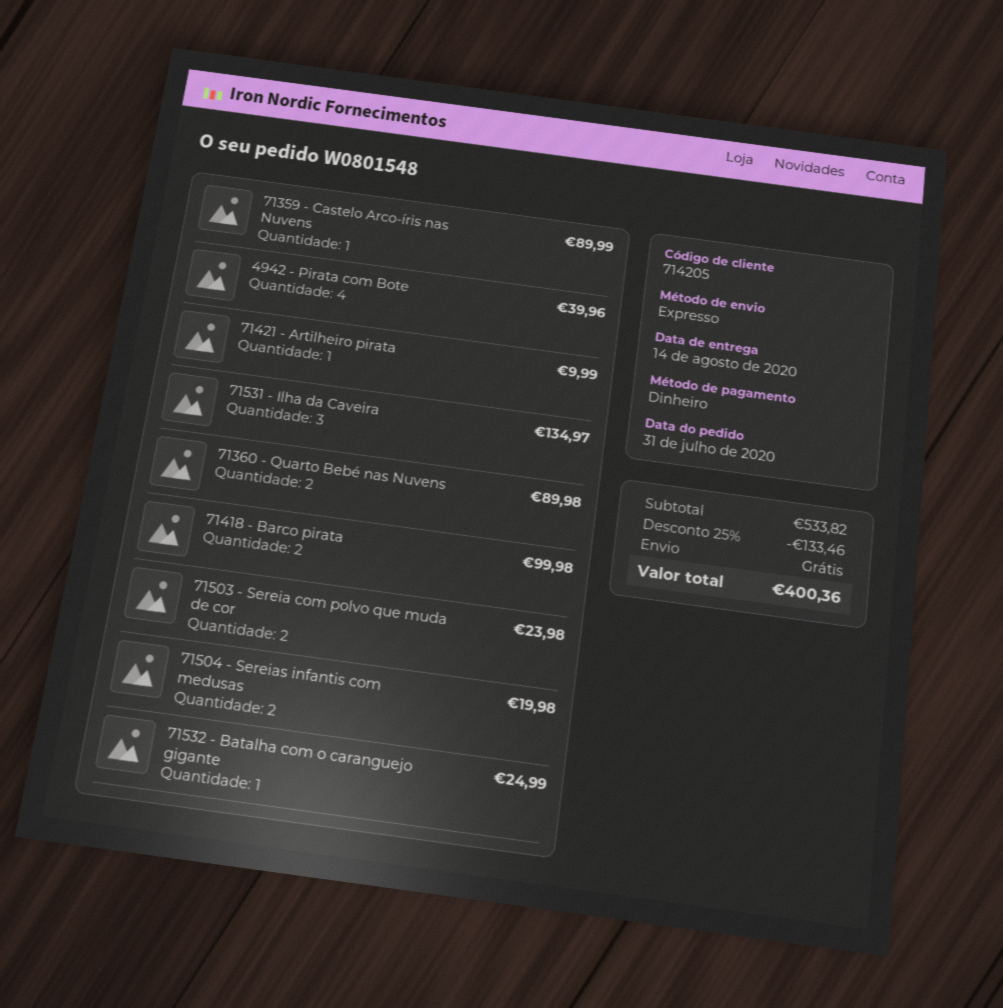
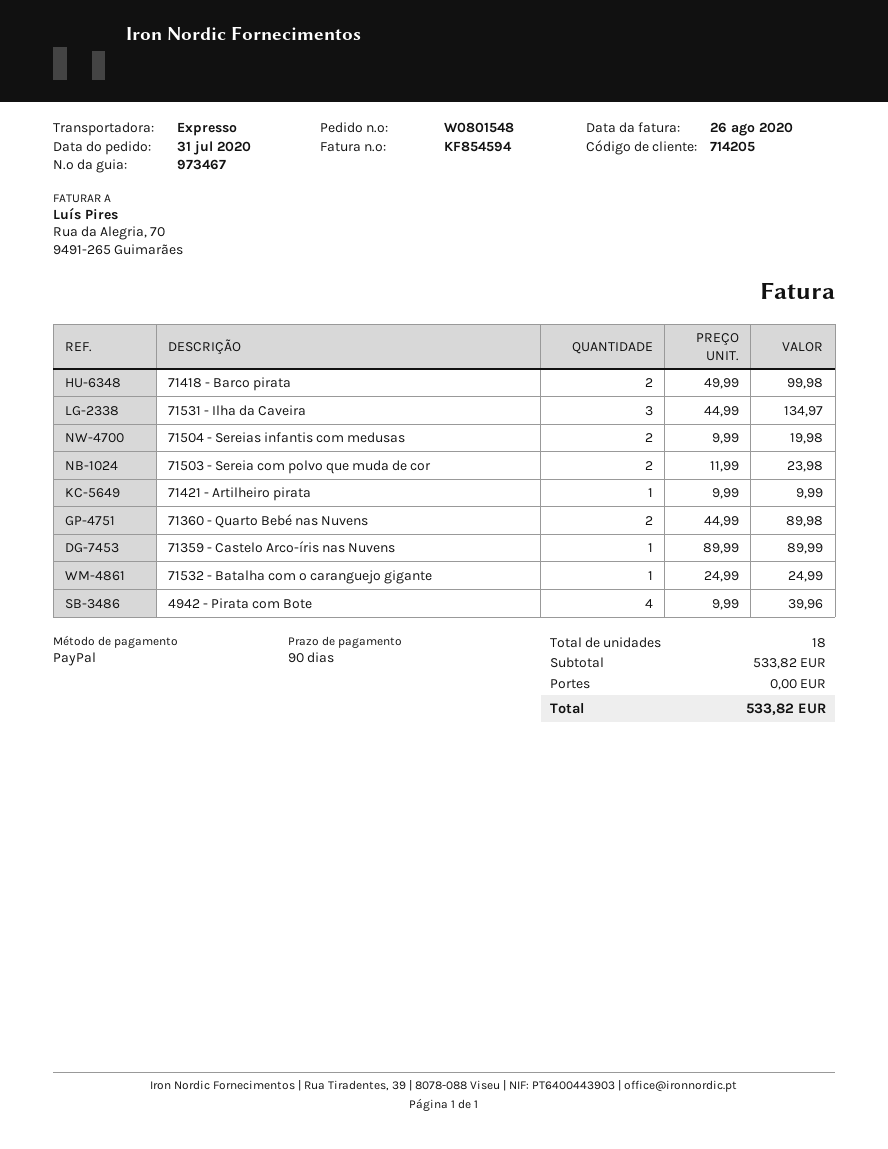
payment method: cash -> PayPal
discount: 25% = 133.46 -> none
total: 400.36 -> 533.82

